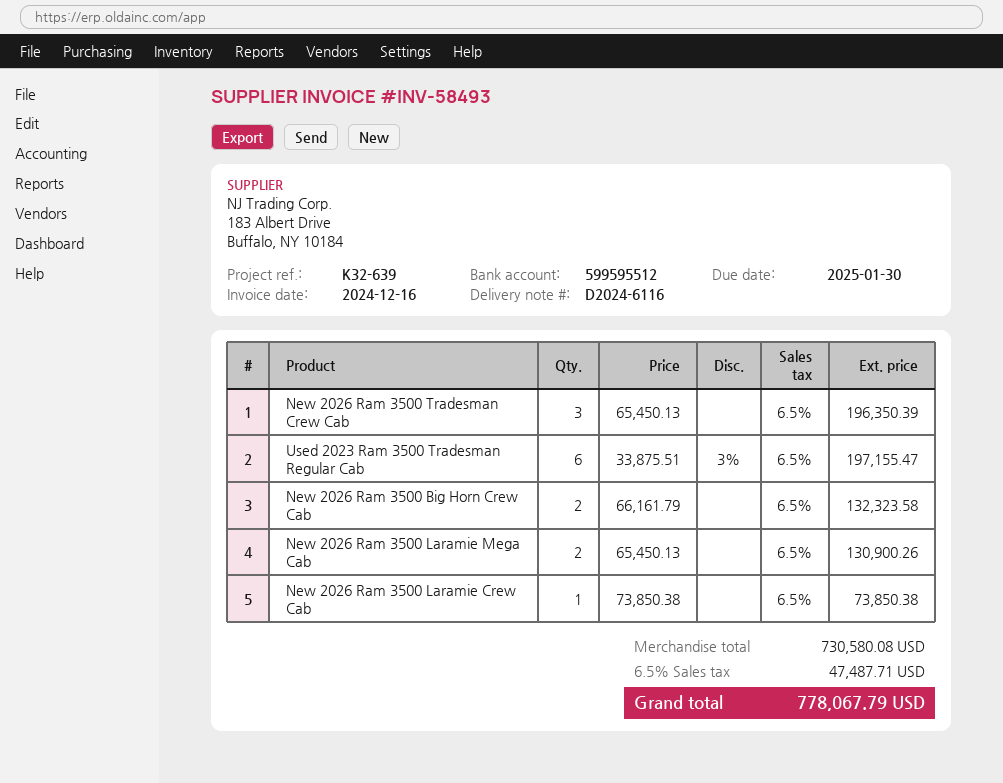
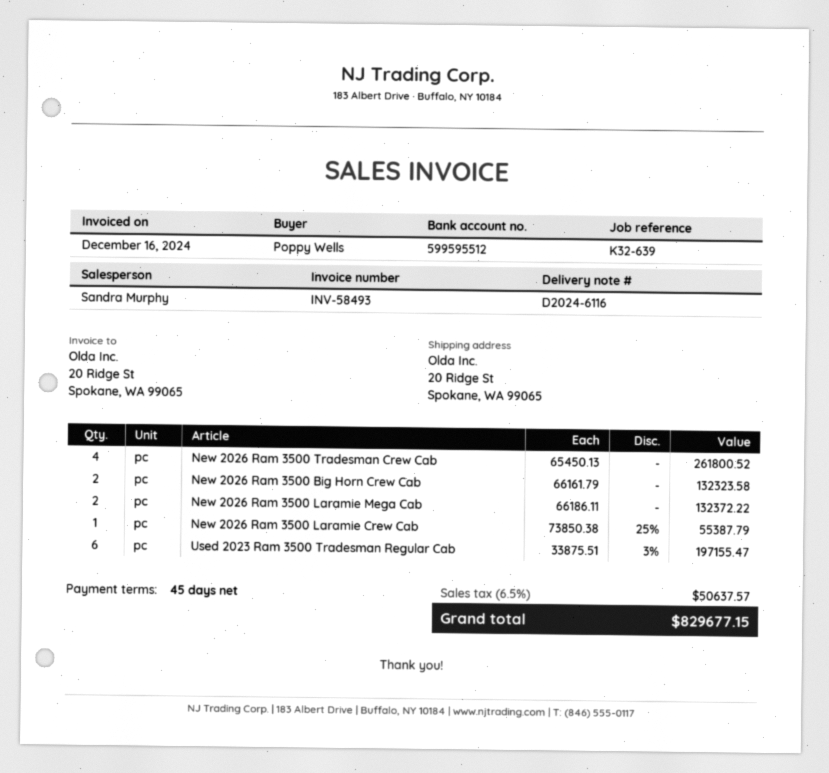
New 2026 Ram 3500 Tradesman Crew Cab: 3 x 65450.13 = 196350.39 -> 4 x 65450.13 = 261800.52
New 2026 Ram 3500 Laramie Mega Cab: 2 x 65450.13 = 130900.26 -> 2 x 66186.11 = 132372.22
New 2026 Ram 3500 Laramie Crew Cab: 1 x 73850.38 = 73850.38 -> 1 x 73850.38 - 25% = 55387.79
tax: 6.5% = 47487.71 -> 6.5% = 50637.57
total: 778067.79 -> 829677.15

